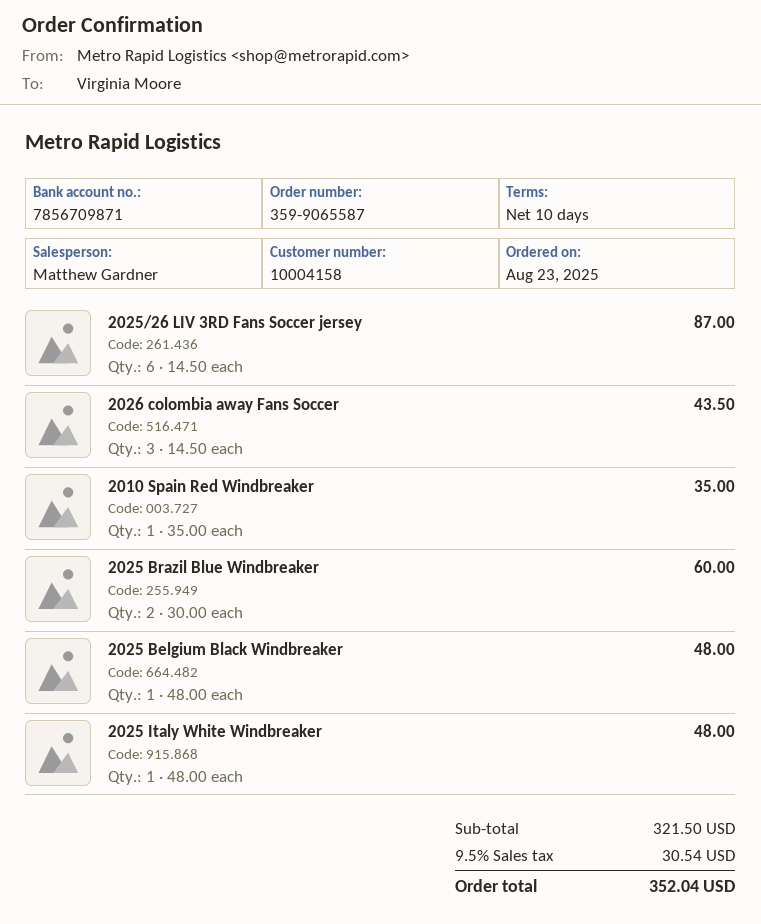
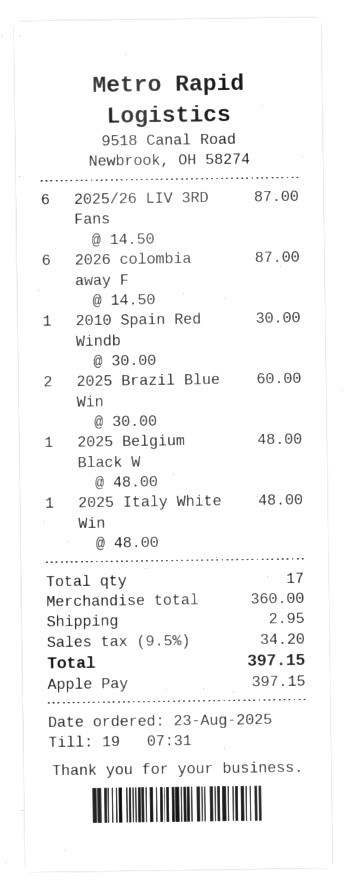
2026 colombia away Fans Soccer: 3 x 14.50 = 43.50 -> 6 x 14.50 = 87.00
2010 Spain Red Windbreaker: 1 x 35.00 = 35.00 -> 1 x 30.00 = 30.00
subtotal: 321.50 -> 360.00
shipping: none -> 2.95
tax: 9.5% = 30.54 -> 9.5% = 34.20
total: 352.04 -> 397.15

